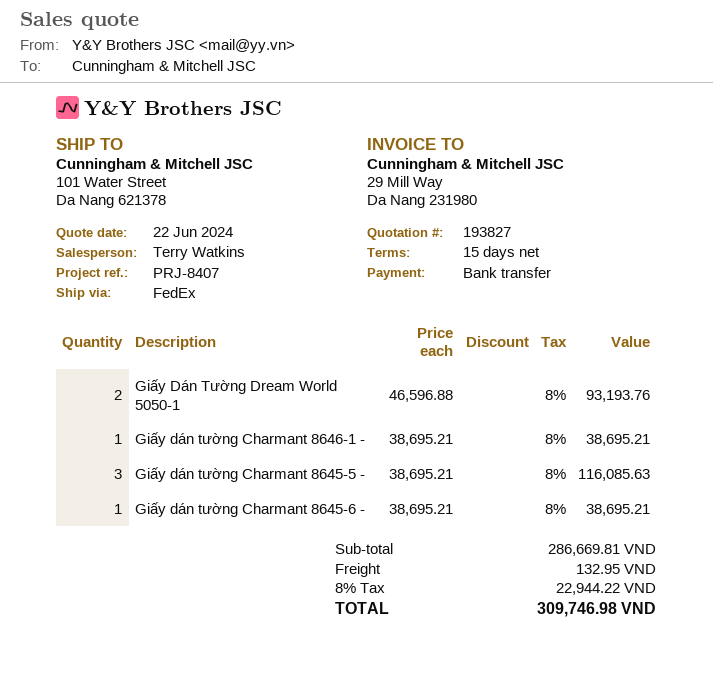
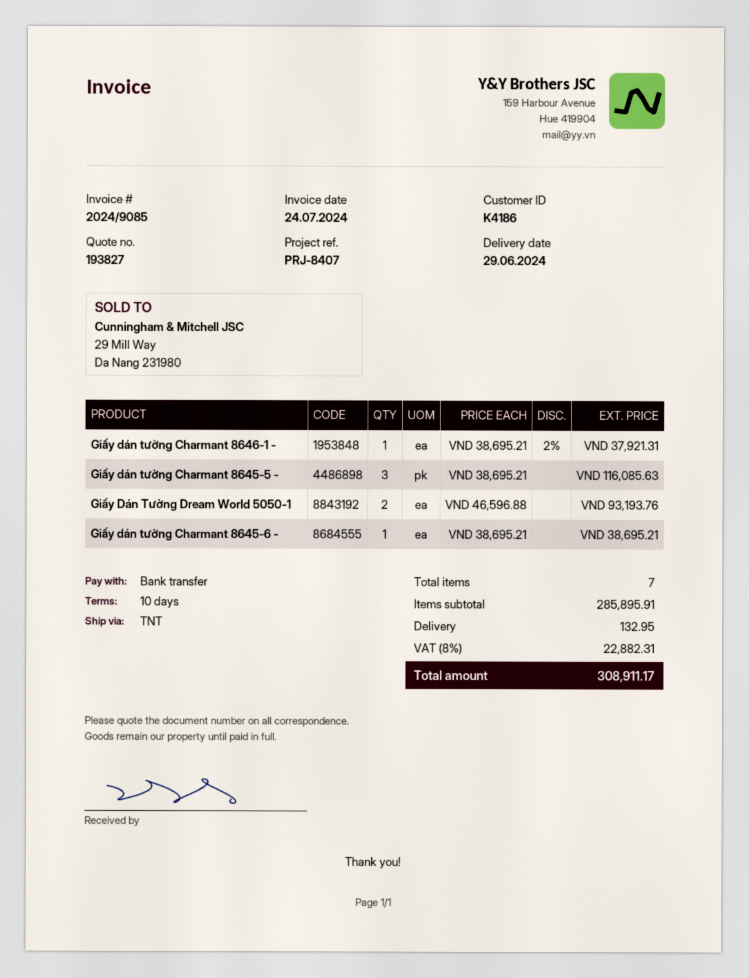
payment terms: 15 days -> 10 days
shipping method: FedEx -> TNT
Giấy dán tường Charmant 8646-1 -: 1 x 38695.21 = 38695.21 -> 1 x 38695.21 - 2% = 37921.31
subtotal: 286669.81 -> 285895.91
tax: 8% = 22944.22 -> 8% = 22882.31
total: 309746.98 -> 308911.17

